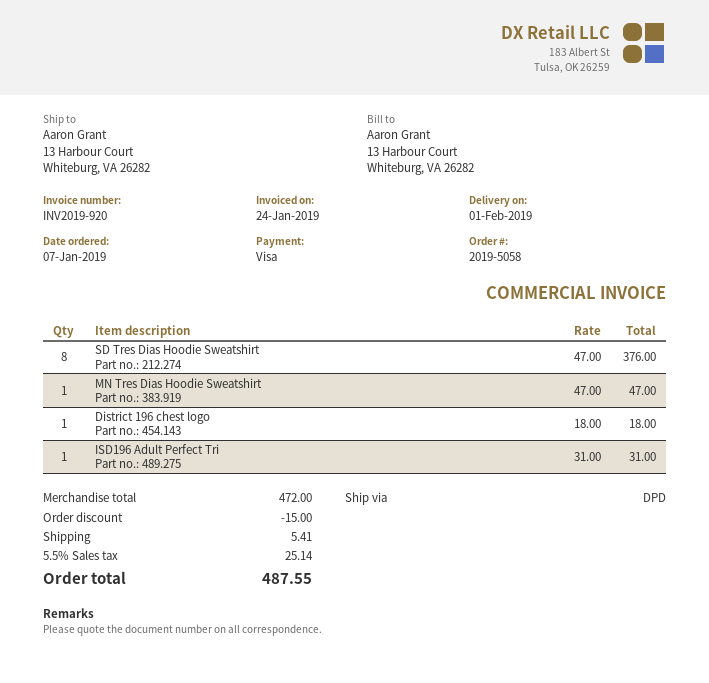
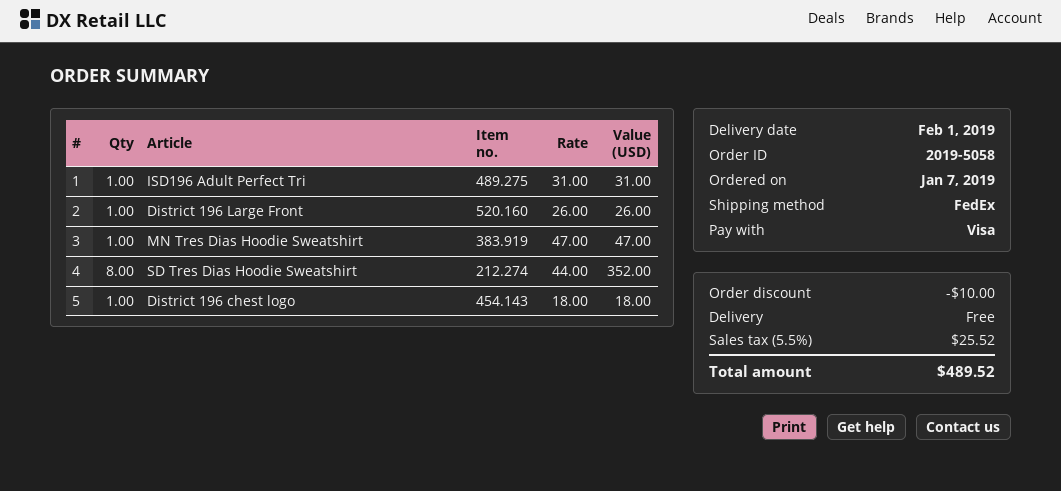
shipping method: DPD -> FedEx
SD Tres Dias Hoodie Sweatshirt: 8 x 47.00 = 376.00 -> 8 x 44.00 = 352.00
District 196 Large Front: none -> 1 x 26.00 = 26.00
discount: 15.00 -> 10.00
shipping: 5.41 -> 0.00
tax: 5.5% = 25.14 -> 5.5% = 25.52
total: 487.55 -> 489.52

